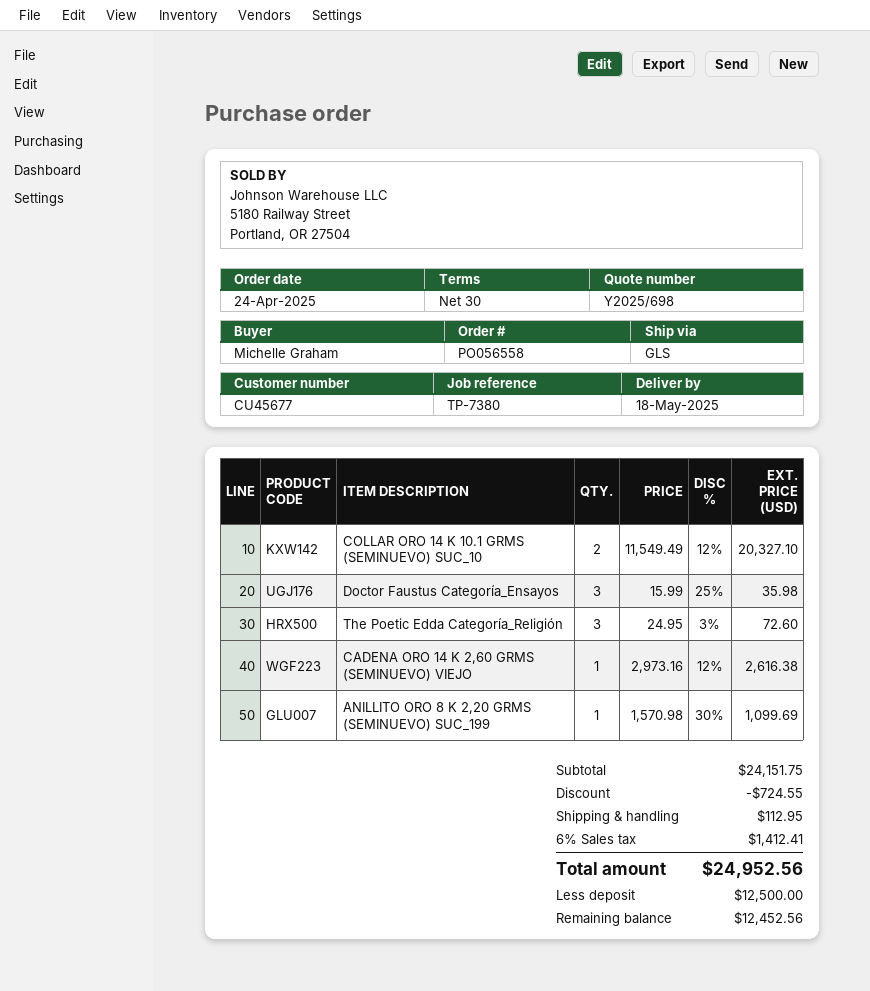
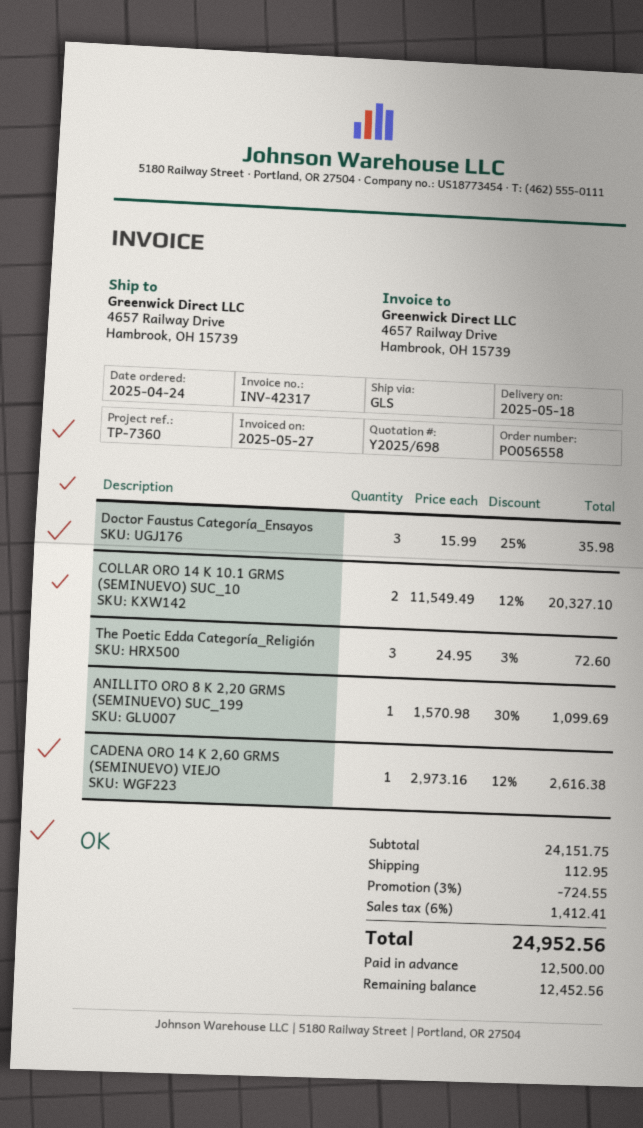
reference: TP-7380 -> TP-7360

